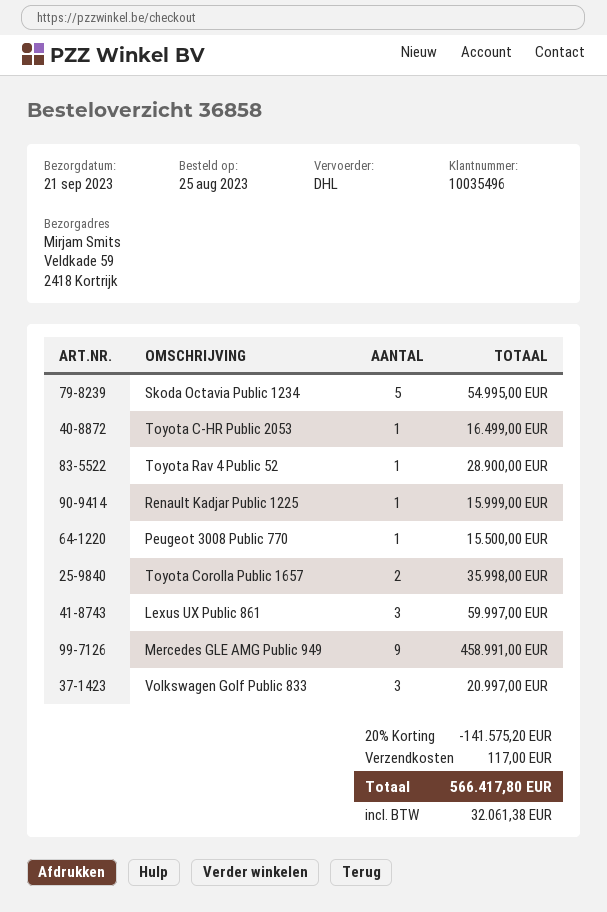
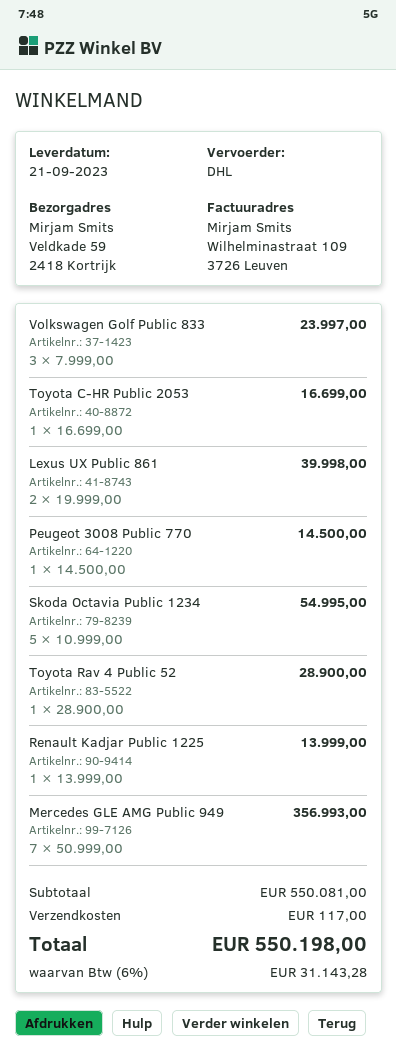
Toyota C-HR Public 2053: 1 for 16499.00 -> 1 for 16699.00
Renault Kadjar Public 1225: 1 for 15999.00 -> 1 for 13999.00
Peugeot 3008 Public 770: 1 for 15500.00 -> 1 for 14500.00
Toyota Corolla Public 1657: 2 for 35998.00 -> none
Lexus UX Public 861: 3 for 59997.00 -> 2 for 39998.00
Mercedes GLE AMG Public 949: 9 for 458991.00 -> 7 for 356993.00
Volkswagen Golf Public 833: 3 for 20997.00 -> 3 for 23997.00
discount: 20% = 141575.20 -> none
tax: 32061.38 -> 31143.28
total: 566417.80 -> 550198.00

